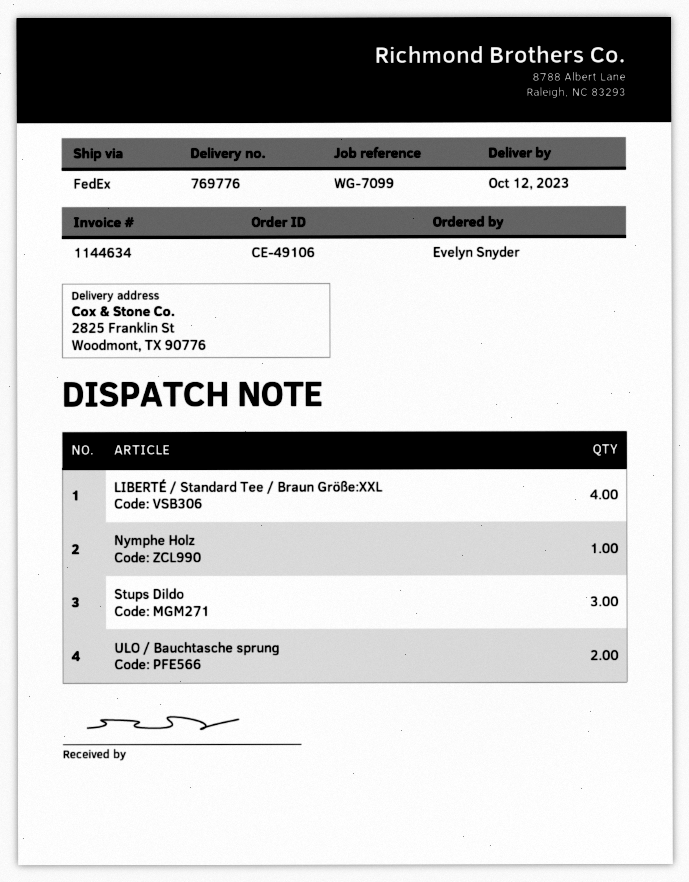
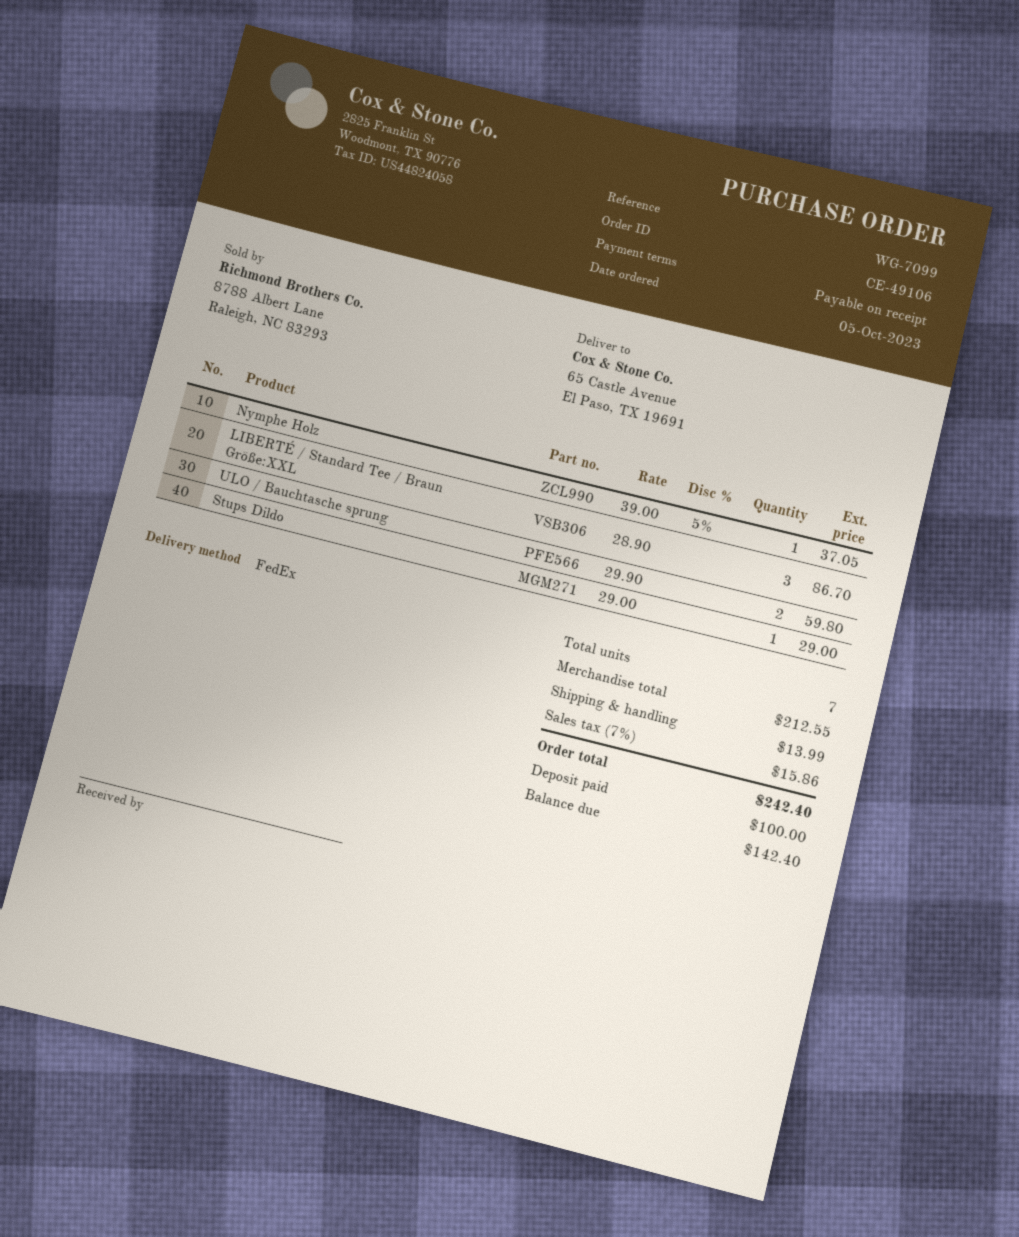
ship to: 2825 Franklin St, Woodmont, TX 90776 -> 65 Castle Avenue, El Paso, TX 19691
LIBERTÉ / Standard Tee / Braun Größe:XXL: 4 -> 3
Stups Dildo: 3 -> 1

